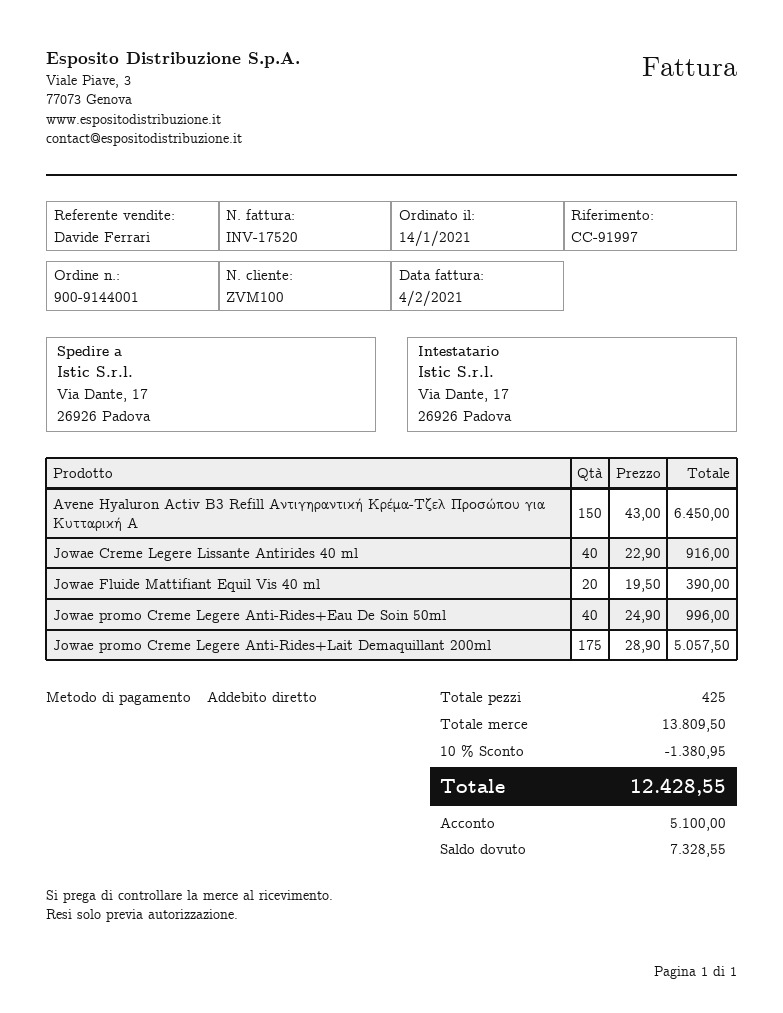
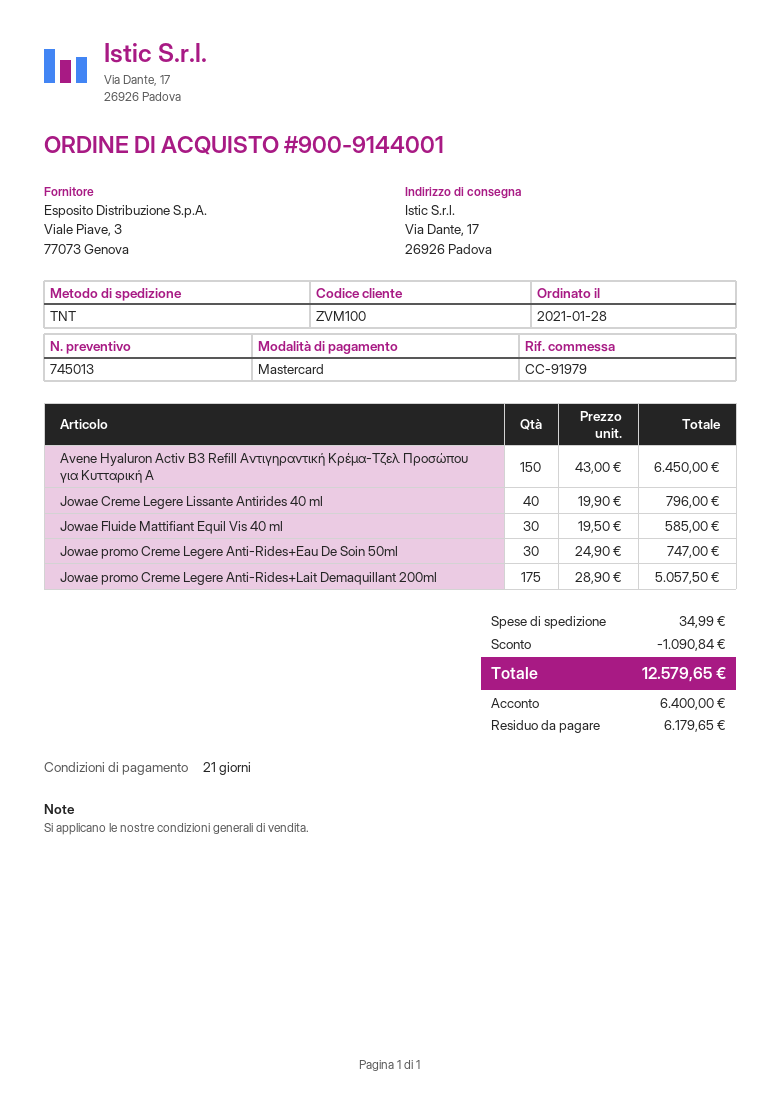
order date: 2021-01-14 -> 2021-01-28
reference: CC-91997 -> CC-91979
payment method: direct debit -> Mastercard
Jowae Creme Legere Lissante Antirides 40 ml: 40 x 22.90 = 916.00 -> 40 x 19.90 = 796.00
Jowae Fluide Mattifiant Equil Vis 40 ml: 20 x 19.50 = 390.00 -> 30 x 19.50 = 585.00
Jowae promo Creme Legere Anti-Rides+Eau De Soin 50ml: 40 x 24.90 = 996.00 -> 30 x 24.90 = 747.00
discount: 1380.95 -> 1090.84
shipping: none -> 34.99
total: 12428.55 -> 12579.65
deposit: 5100.00 -> 6400.00
balance: 7328.55 -> 6179.65

